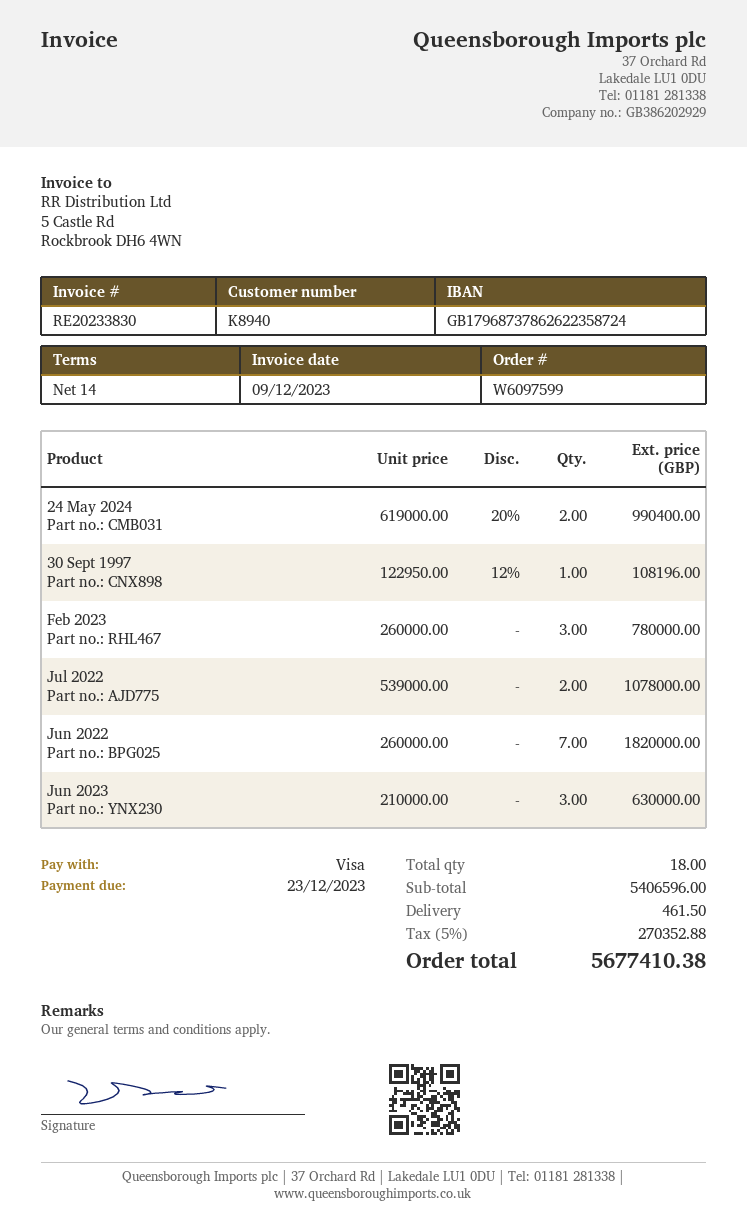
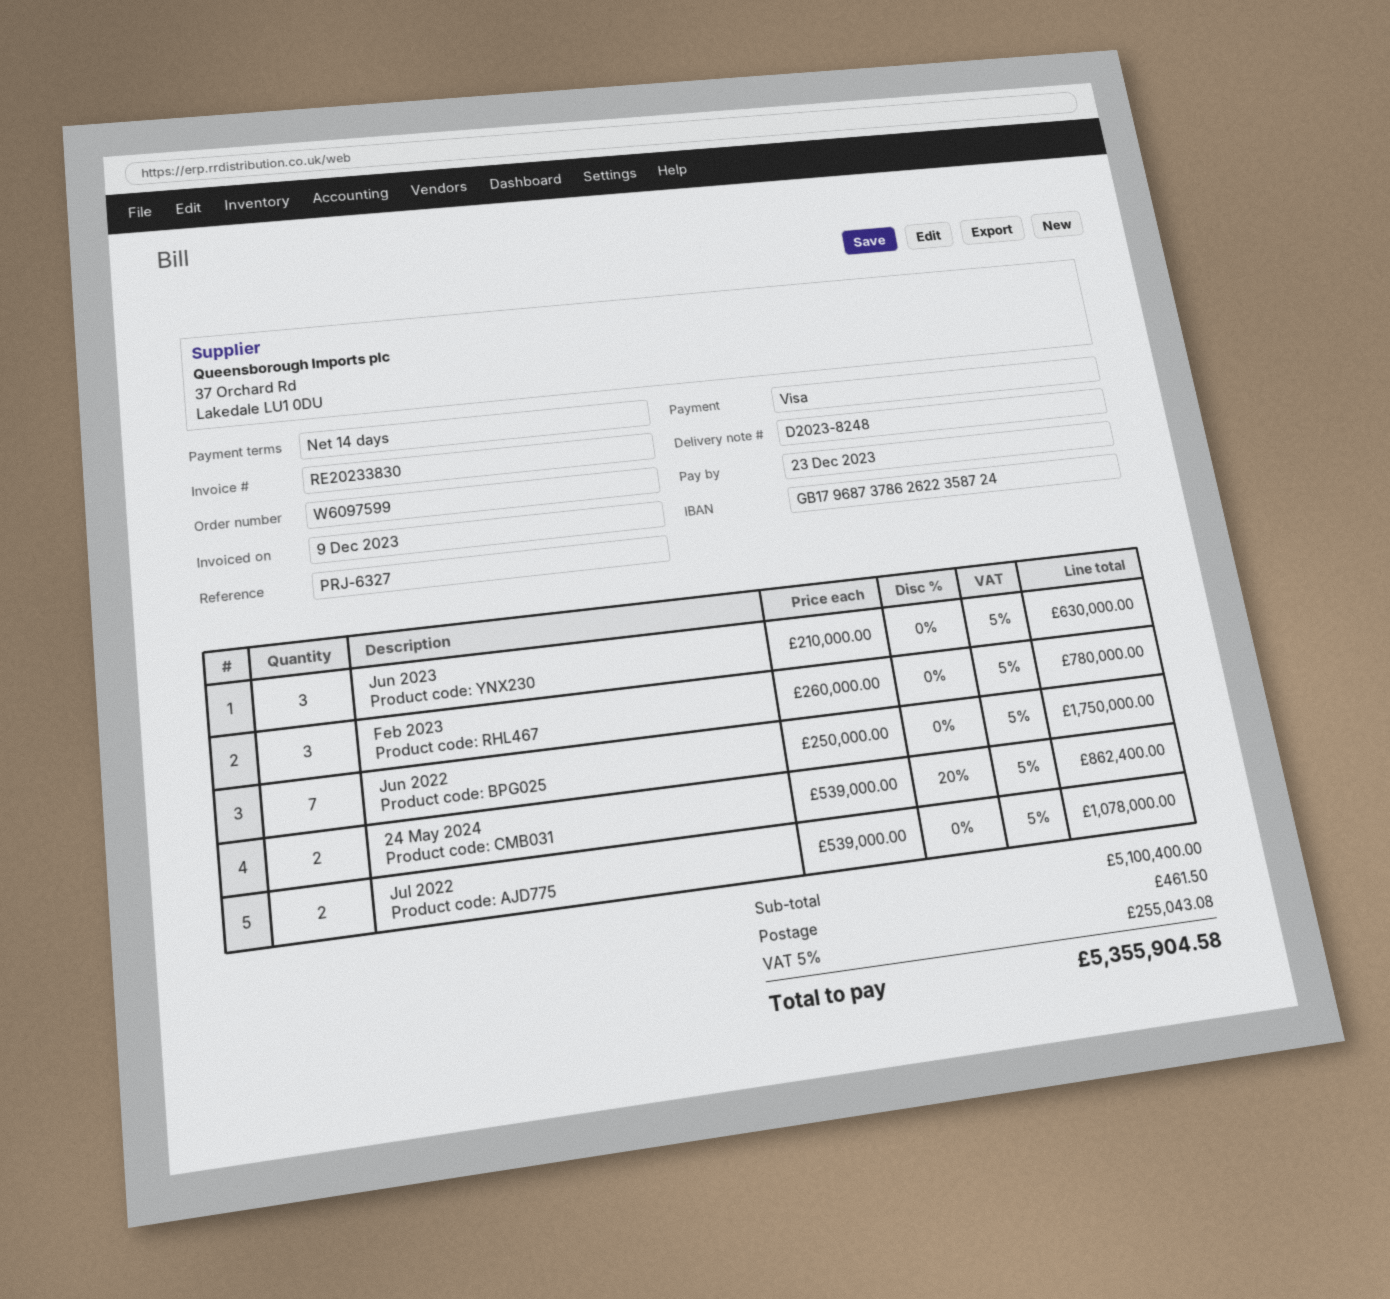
24 May 2024: 2 x 619000.00 - 20% = 990400.00 -> 2 x 539000.00 - 20% = 862400.00
30 Sept 1997: 1 x 122950.00 - 12% = 108196.00 -> none
Jun 2022: 7 x 260000.00 = 1820000.00 -> 7 x 250000.00 = 1750000.00
subtotal: 5406596.00 -> 5100400.00
tax: 5% = 270352.88 -> 5% = 255043.08
total: 5677410.38 -> 5355904.58

